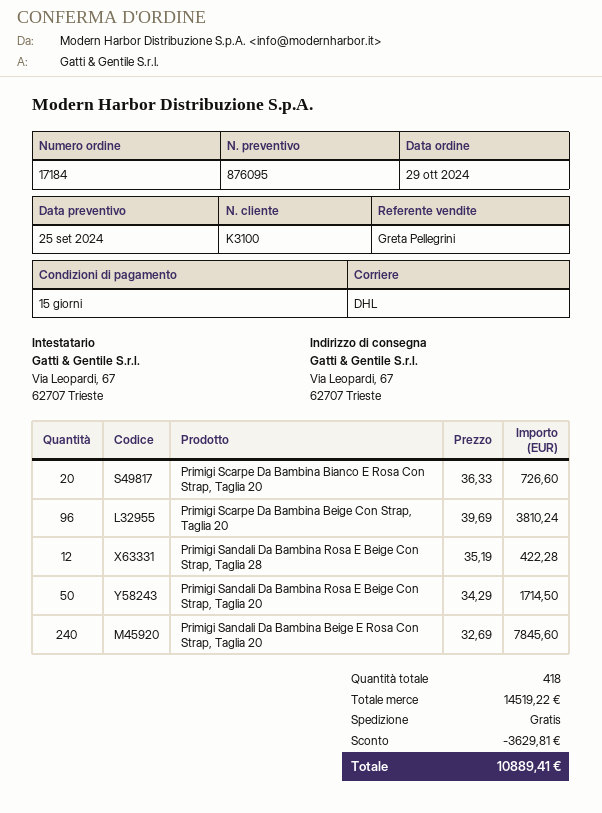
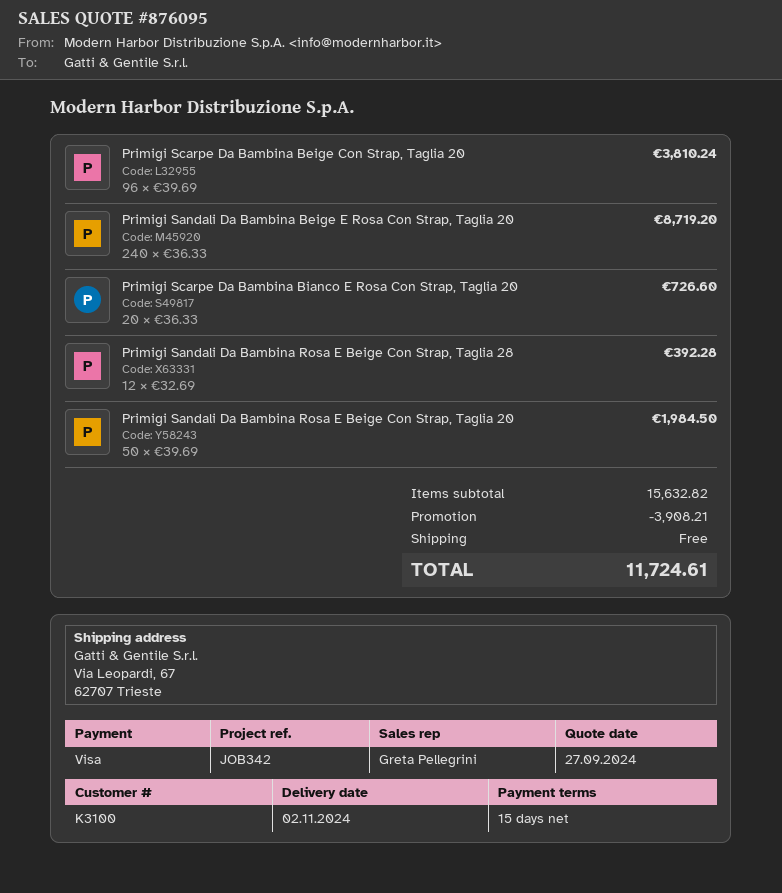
quote date: 2024-09-25 -> 2024-09-27
Primigi Sandali Da Bambina Rosa E Beige Con Strap, Taglia 28: 12 x 35.19 = 422.28 -> 12 x 32.69 = 392.28
Primigi Sandali Da Bambina Rosa E Beige Con Strap, Taglia 20: 50 x 34.29 = 1714.50 -> 50 x 39.69 = 1984.50
Primigi Sandali Da Bambina Beige E Rosa Con Strap, Taglia 20: 240 x 32.69 = 7845.60 -> 240 x 36.33 = 8719.20
subtotal: 14519.22 -> 15632.82
discount: 3629.81 -> 3908.21
total: 10889.41 -> 11724.61

